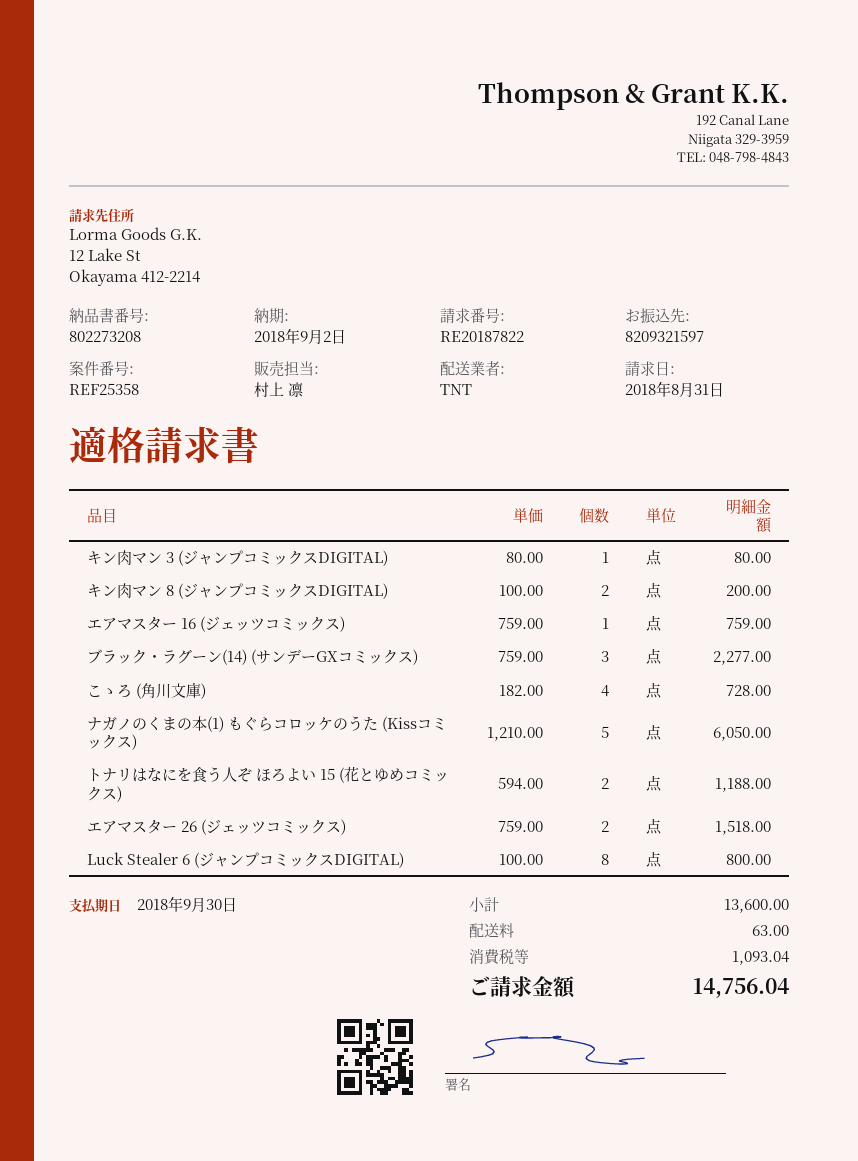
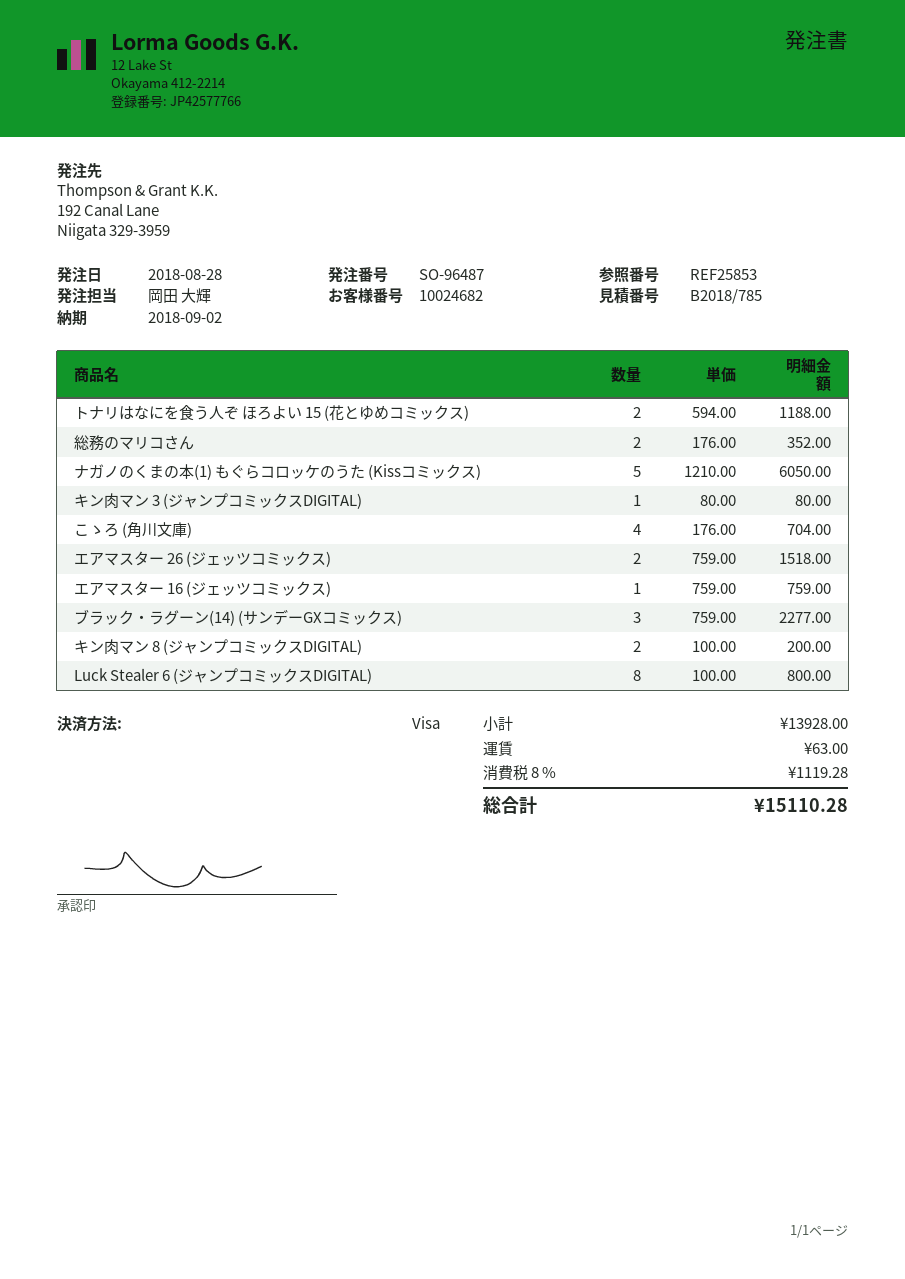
reference: REF25358 -> REF25853
こゝろ (角川文庫): 4 x 182.00 = 728.00 -> 4 x 176.00 = 704.00
総務のマリコさん: none -> 2 x 176.00 = 352.00
subtotal: 13600.00 -> 13928.00
tax: 1093.04 -> 1119.28
total: 14756.04 -> 15110.28

